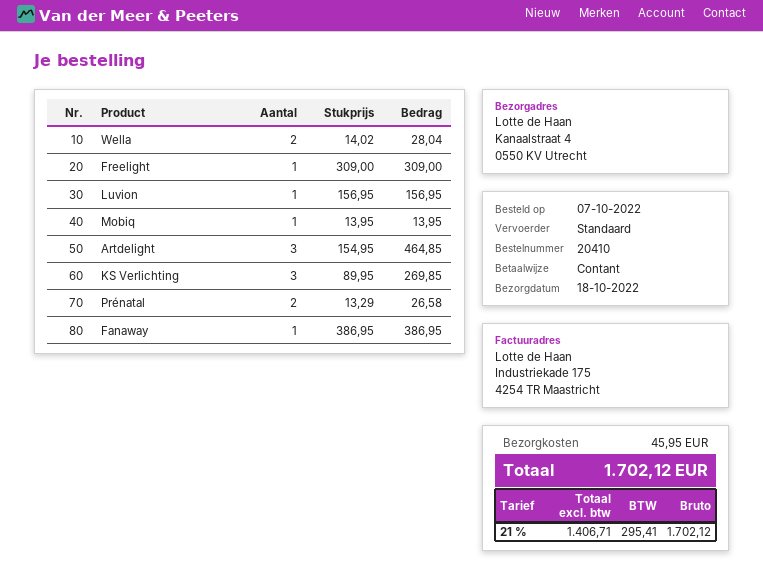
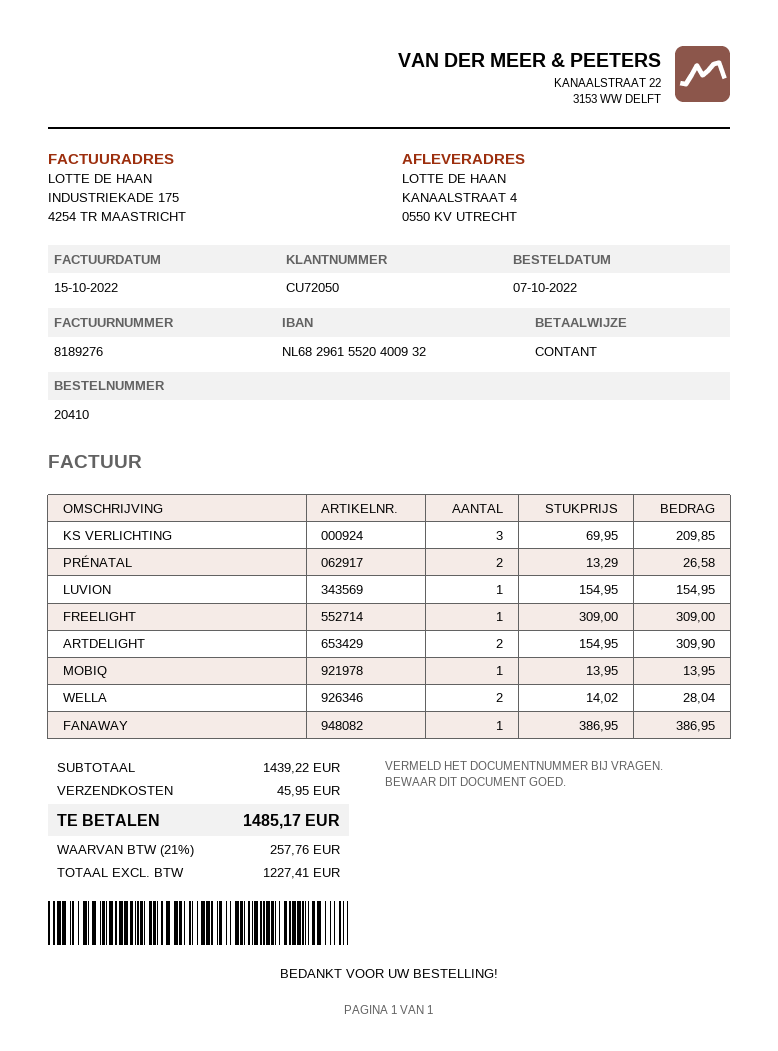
Luvion: 1 x 156.95 = 156.95 -> 1 x 154.95 = 154.95
Artdelight: 3 x 154.95 = 464.85 -> 2 x 154.95 = 309.90
KS Verlichting: 3 x 89.95 = 269.85 -> 3 x 69.95 = 209.85
net: 1406.71 -> 1227.41
tax: 21% = 295.41 -> 21% = 257.76
total: 1702.12 -> 1485.17

